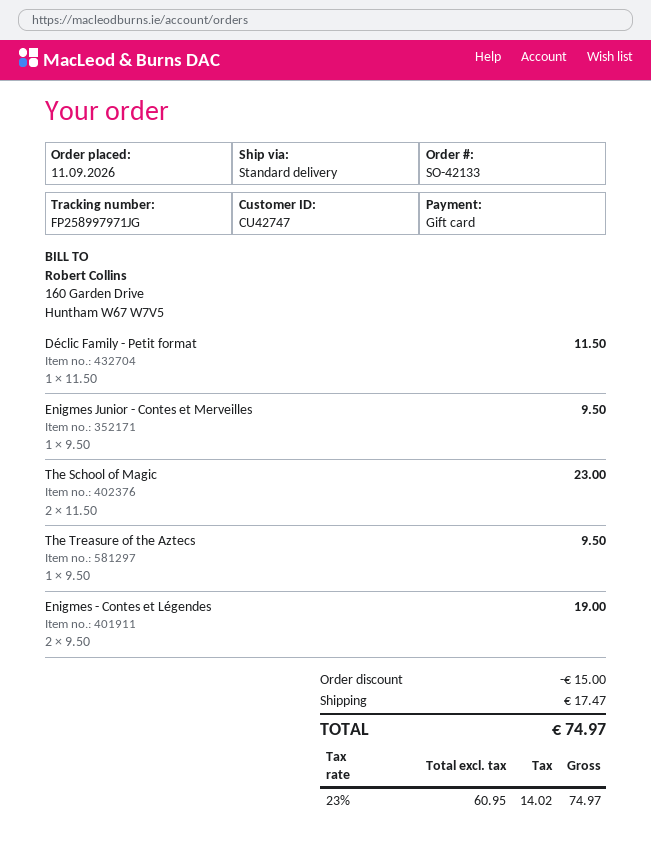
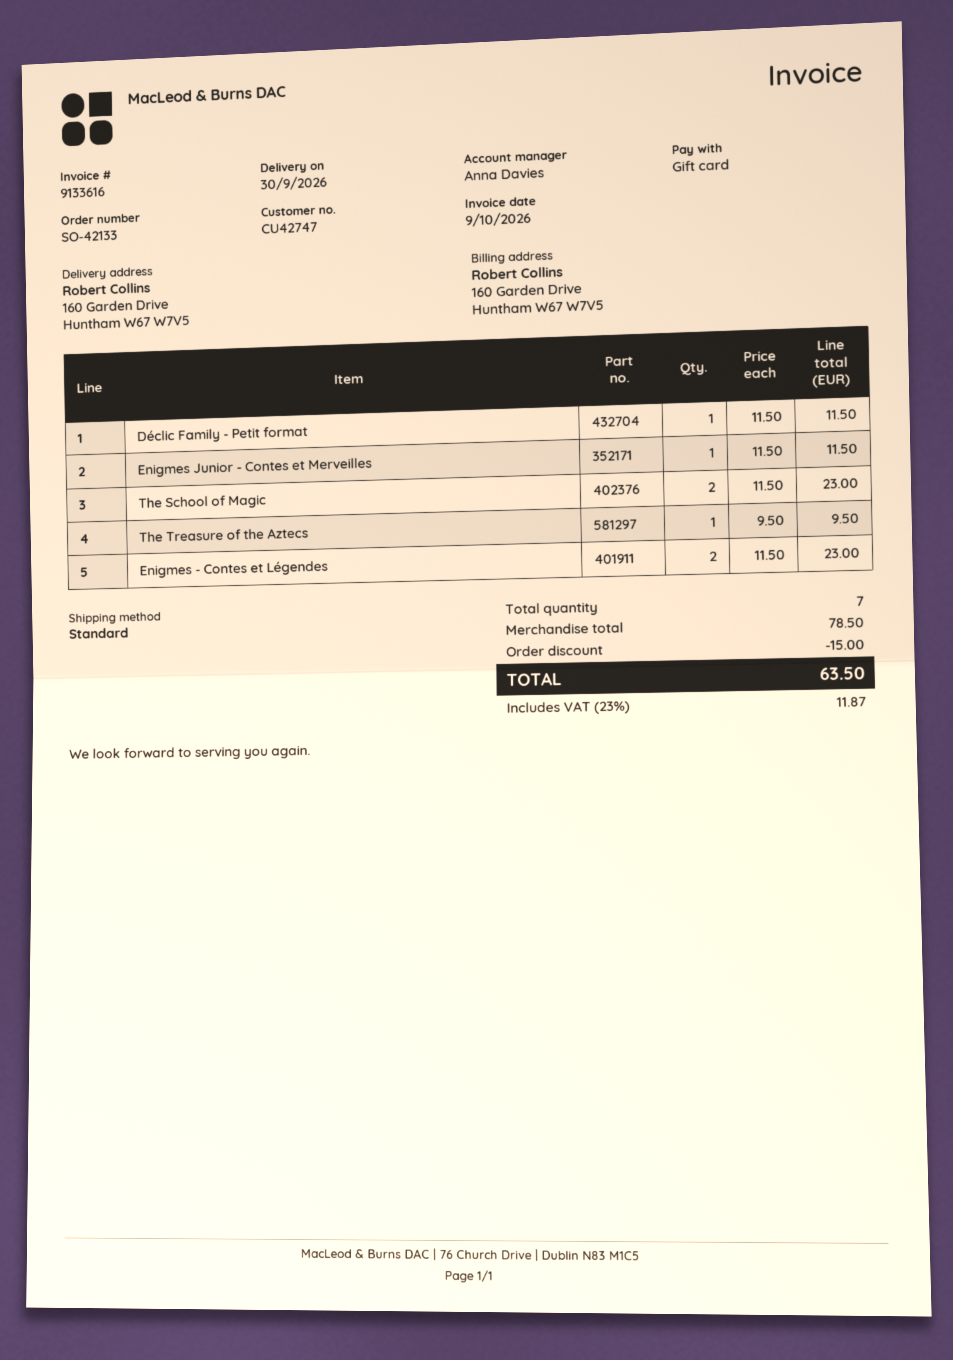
Enigmes Junior - Contes et Merveilles: 1 x 9.50 = 9.50 -> 1 x 11.50 = 11.50
Enigmes - Contes et Légendes: 2 x 9.50 = 19.00 -> 2 x 11.50 = 23.00
shipping: 17.47 -> none
tax: 23% = 14.02 -> 23% = 11.87
total: 74.97 -> 63.50

